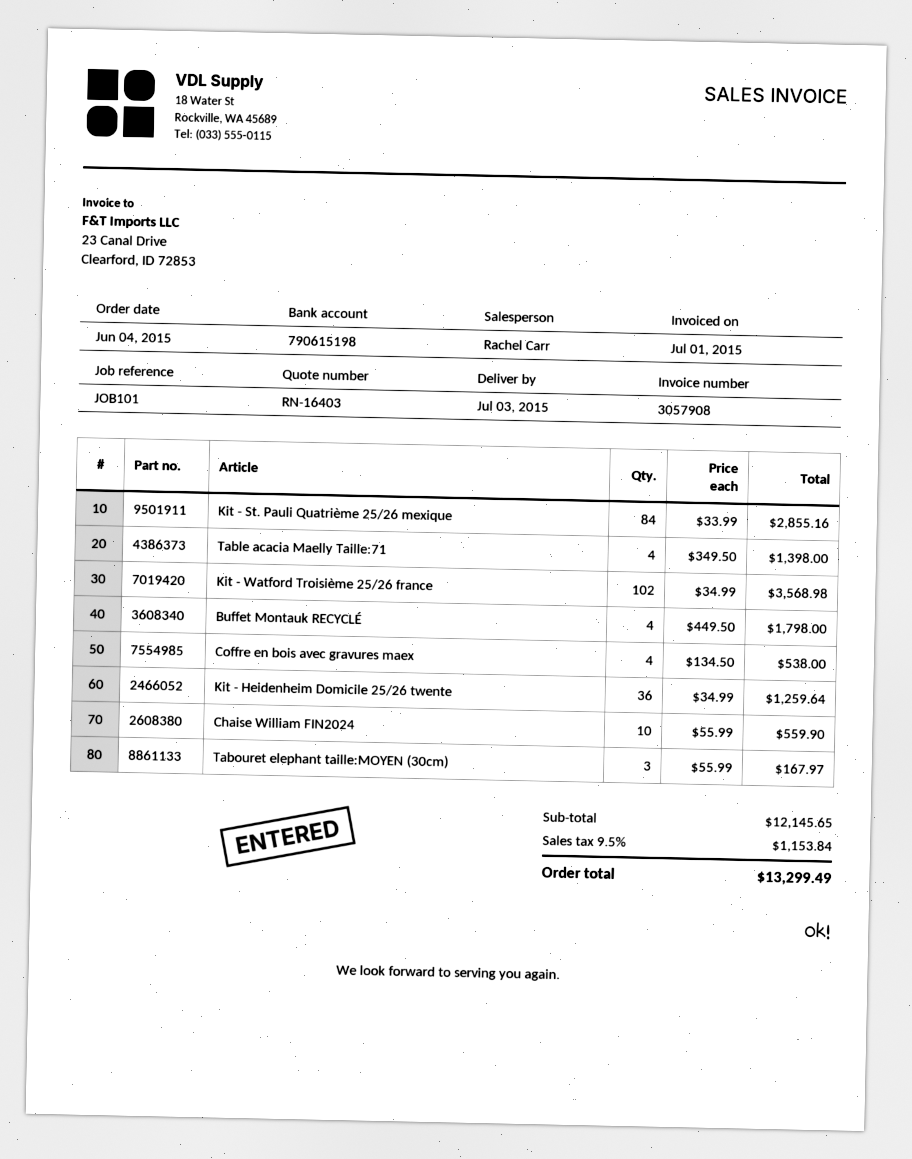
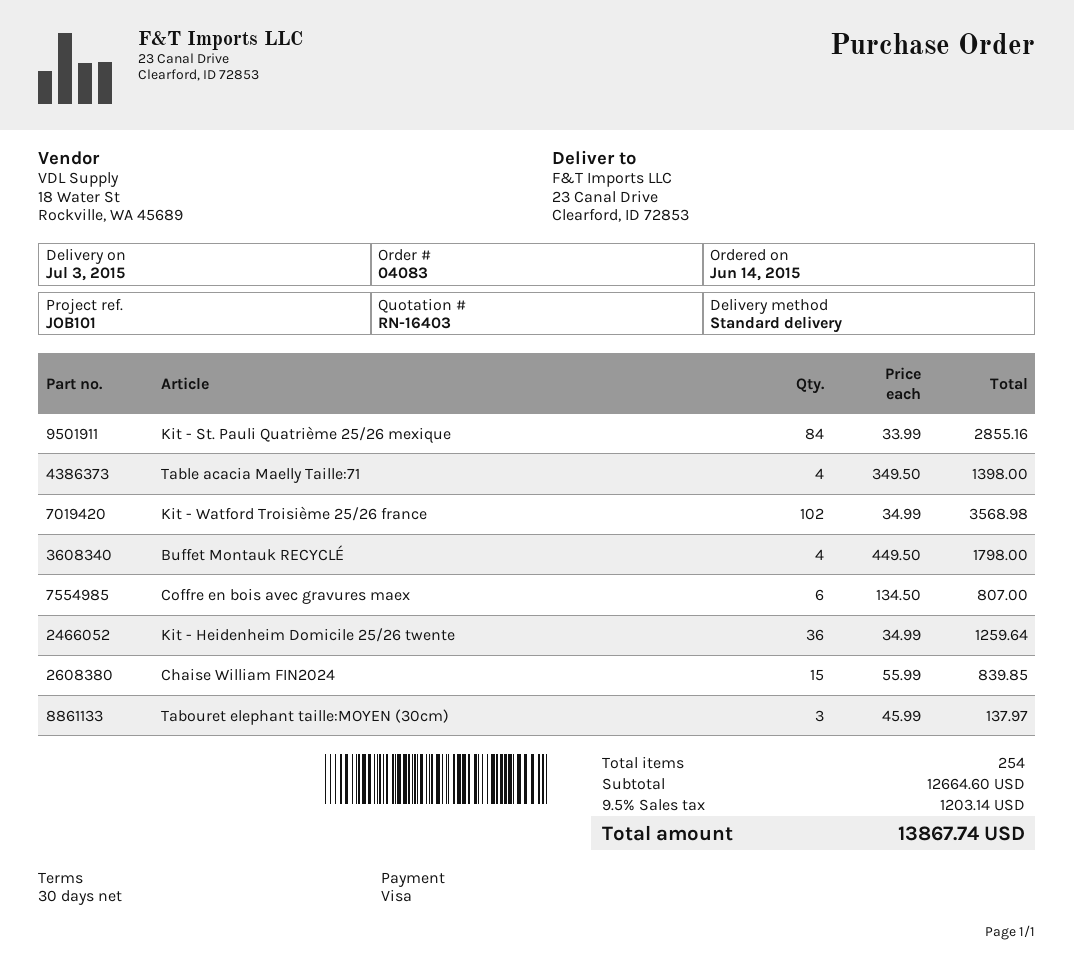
order date: 2015-06-04 -> 2015-06-14
Coffre en bois avec gravures maex: 4 x 134.50 = 538.00 -> 6 x 134.50 = 807.00
Chaise William FIN2024: 10 x 55.99 = 559.90 -> 15 x 55.99 = 839.85
Tabouret elephant taille:MOYEN (30cm): 3 x 55.99 = 167.97 -> 3 x 45.99 = 137.97
subtotal: 12145.65 -> 12664.60
tax: 9.5% = 1153.84 -> 9.5% = 1203.14
total: 13299.49 -> 13867.74

